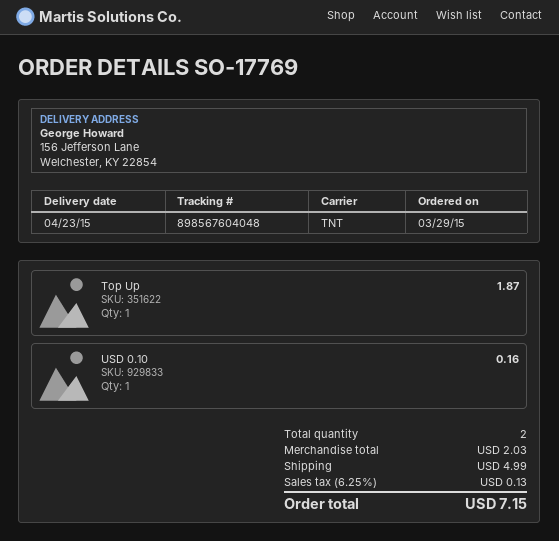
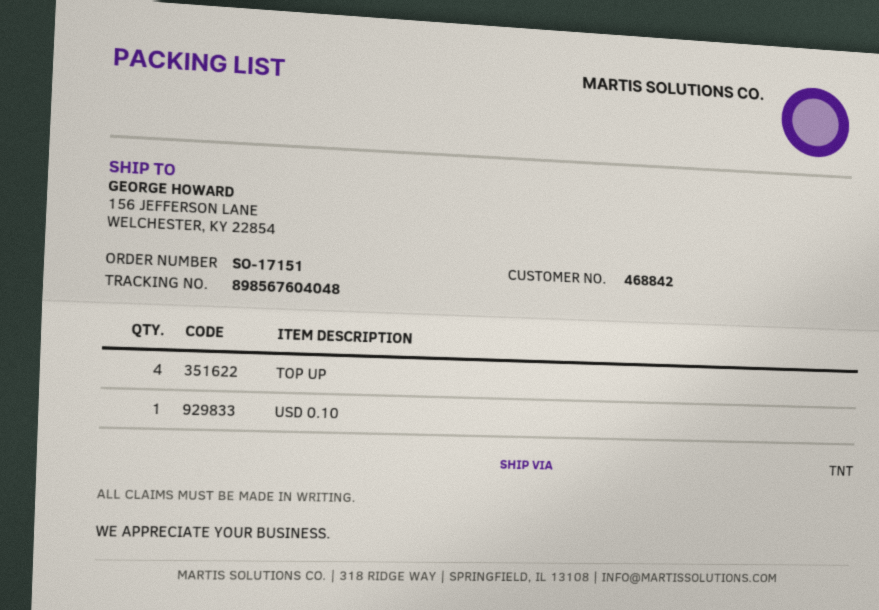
order number: SO-17769 -> SO-17151
Top Up: 1 -> 4

